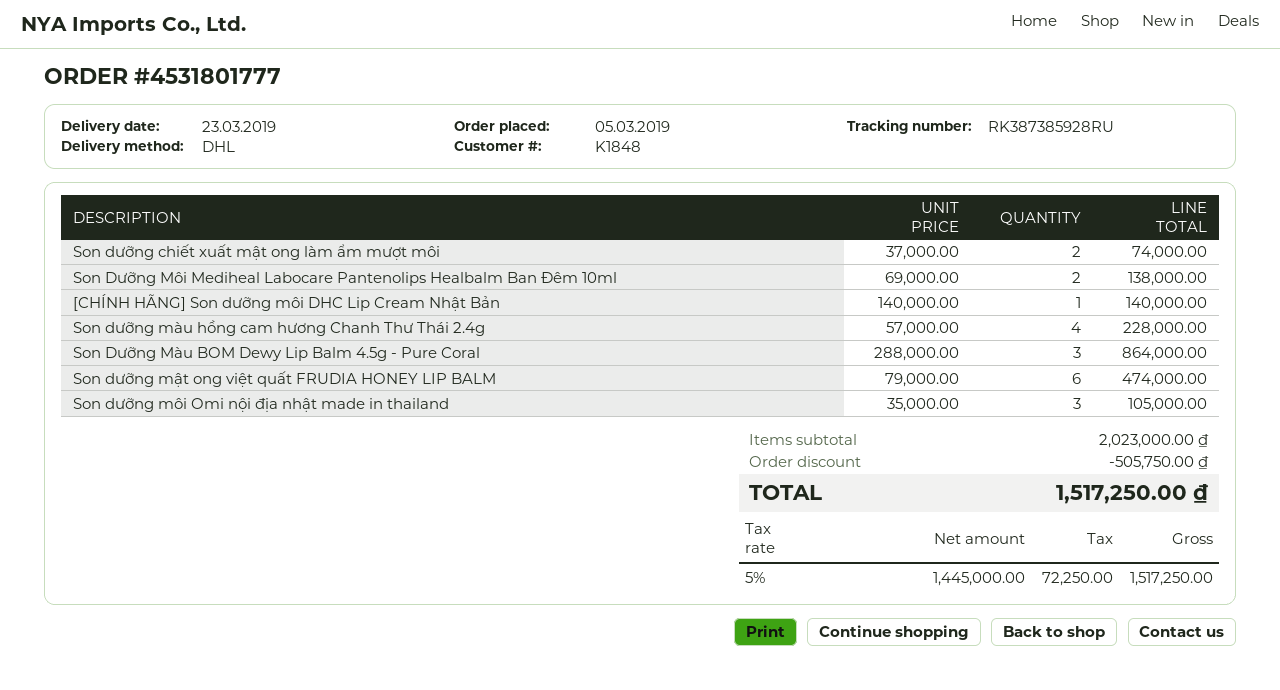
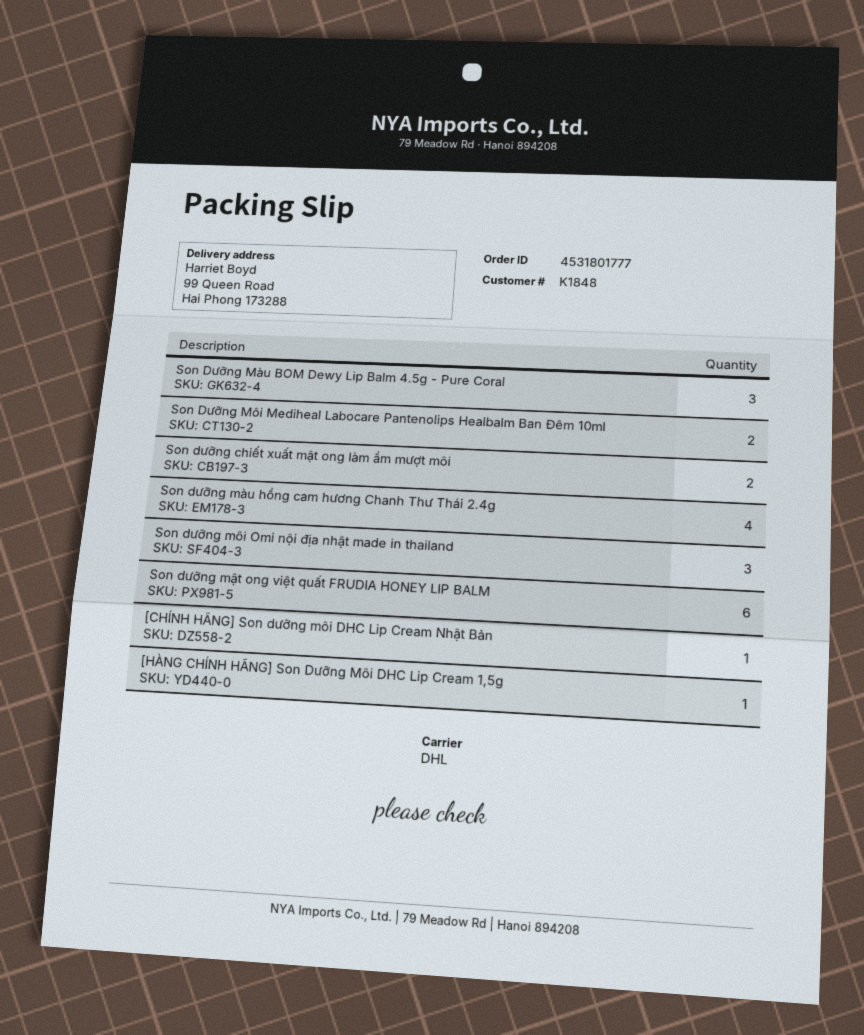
[HÀNG CHÍNH HÃNG] Son Dưỡng Môi DHC Lip Cream 1,5g: none -> 1

